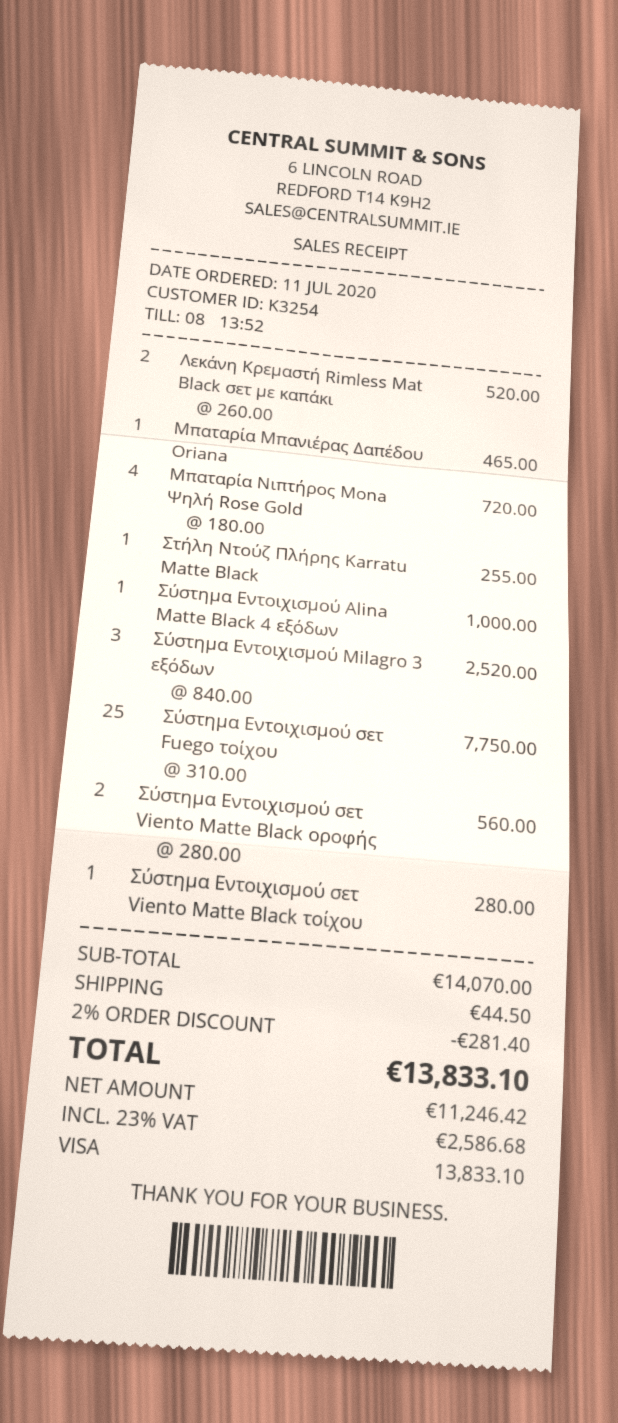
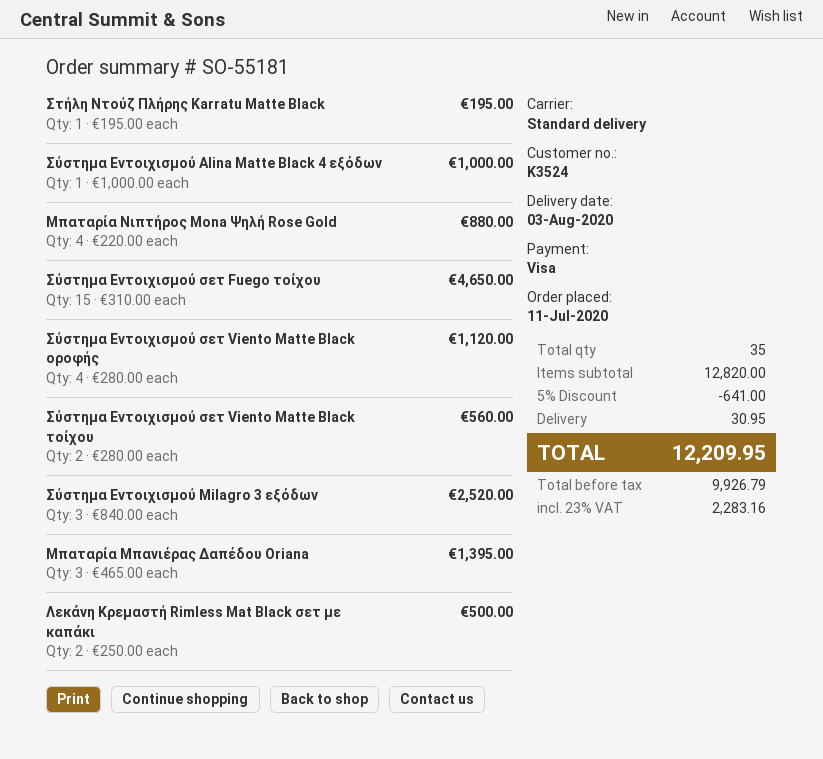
customer number: K3254 -> K3524
Λεκάνη Κρεμαστή Rimless Mat Black σετ με καπάκι: 2 x 260.00 = 520.00 -> 2 x 250.00 = 500.00
Μπαταρία Μπανιέρας Δαπέδου Oriana: 1 x 465.00 = 465.00 -> 3 x 465.00 = 1395.00
Μπαταρία Νιπτήρος Mona Ψηλή Rose Gold: 4 x 180.00 = 720.00 -> 4 x 220.00 = 880.00
Στήλη Ντούζ Πλήρης Karratu Matte Black: 1 x 255.00 = 255.00 -> 1 x 195.00 = 195.00
Σύστημα Εντοιχισμού σετ Fuego τοίχου: 25 x 310.00 = 7750.00 -> 15 x 310.00 = 4650.00
Σύστημα Εντοιχισμού σετ Viento Matte Black οροφής: 2 x 280.00 = 560.00 -> 4 x 280.00 = 1120.00
Σύστημα Εντοιχισμού σετ Viento Matte Black τοίχου: 1 x 280.00 = 280.00 -> 2 x 280.00 = 560.00
subtotal: 14070.00 -> 12820.00
discount: 2% = 281.40 -> 5% = 641.00
shipping: 44.50 -> 30.95
net: 11246.42 -> 9926.79
tax: 23% = 2586.68 -> 23% = 2283.16
total: 13833.10 -> 12209.95

